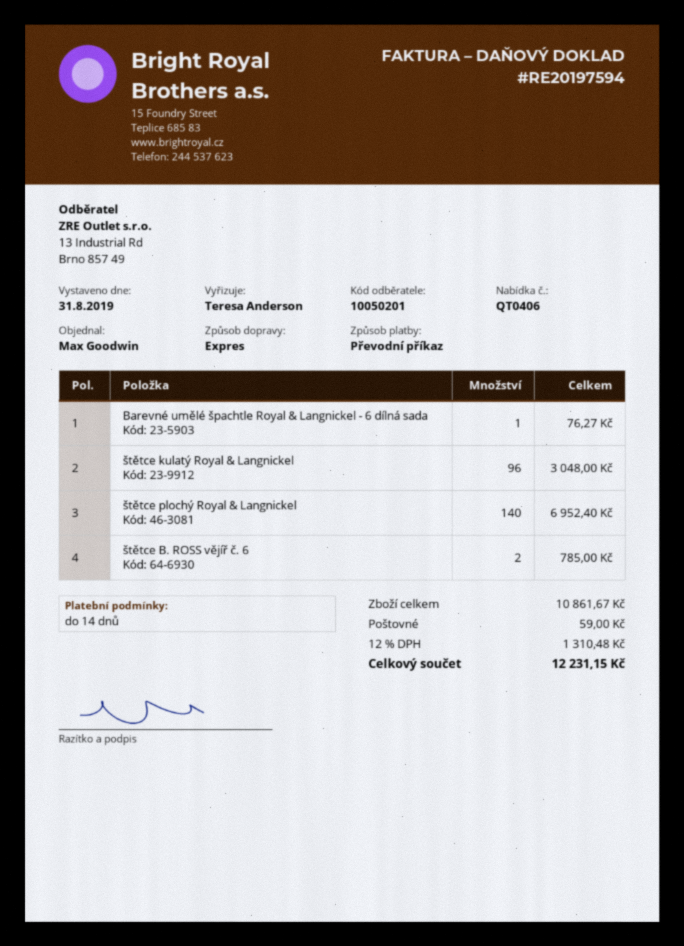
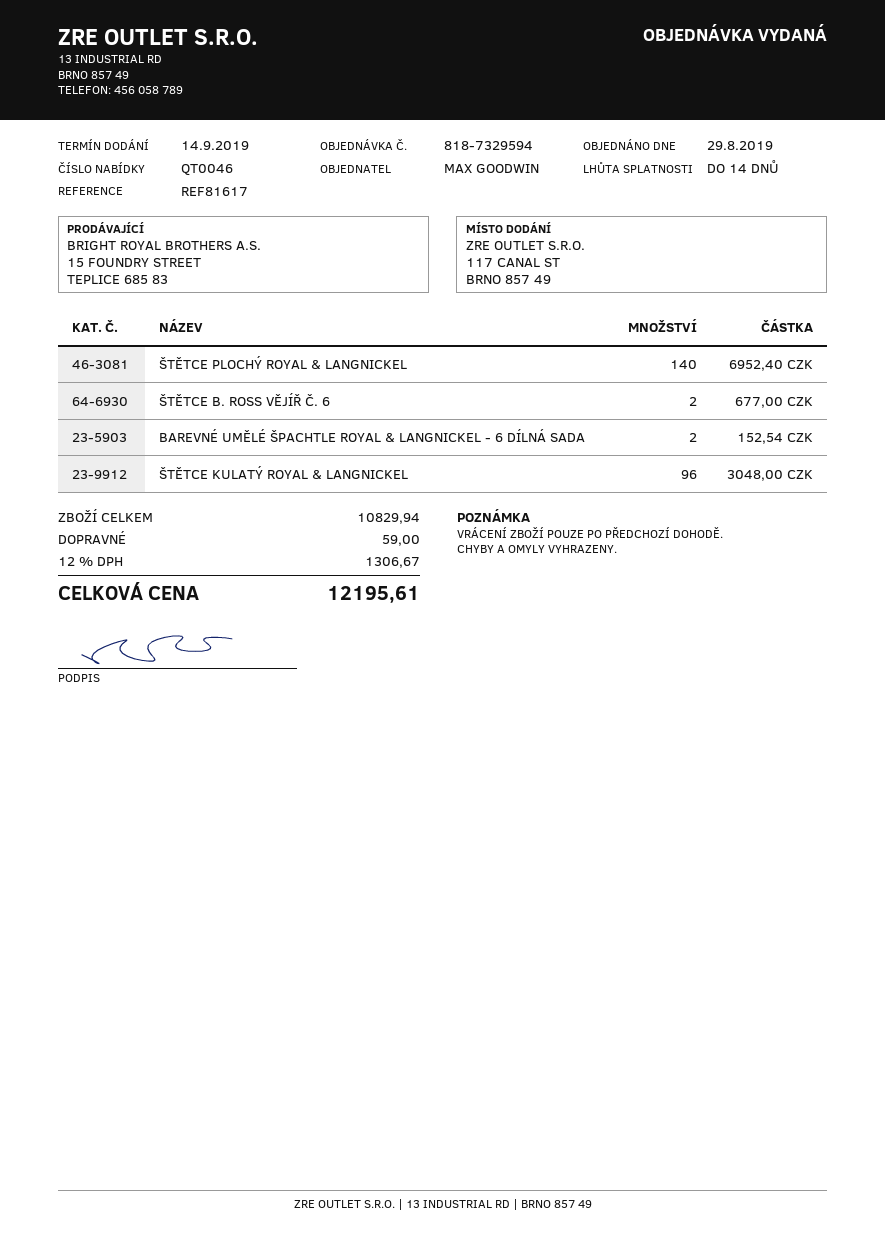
quote number: QT0406 -> QT0046
Barevné umělé špachtle Royal & Langnickel - 6 dílná sada: 1 for 76.27 -> 2 for 152.54
štětce B. ROSS vějíř č. 6: 2 for 785.00 -> 2 for 677.00
subtotal: 10861.67 -> 10829.94
tax: 12% = 1310.48 -> 12% = 1306.67
total: 12231.15 -> 12195.61

